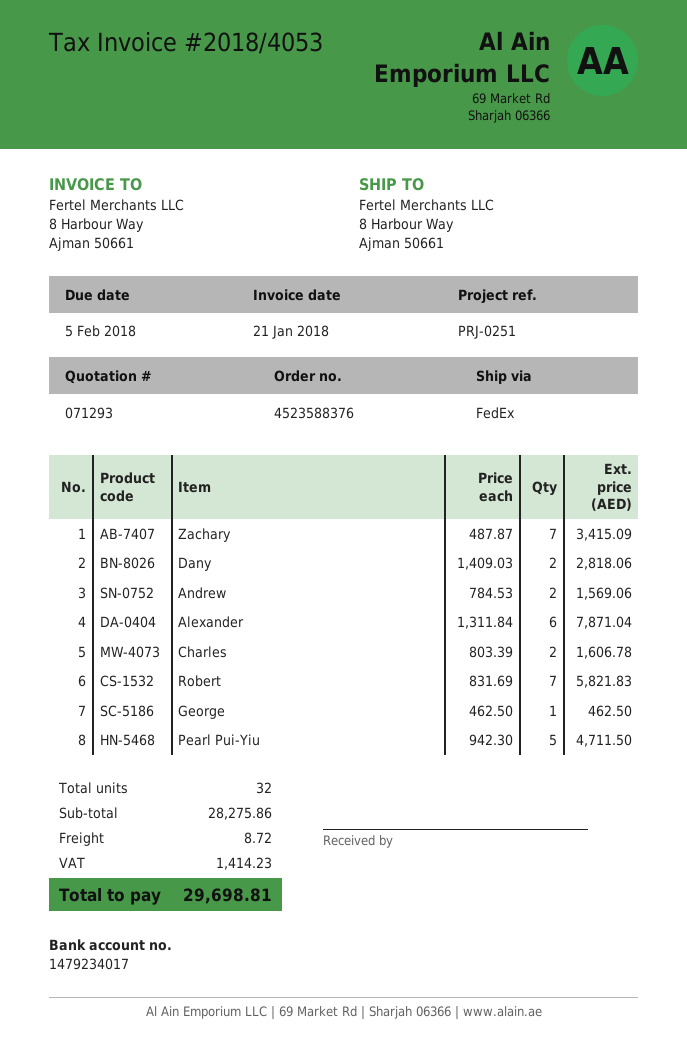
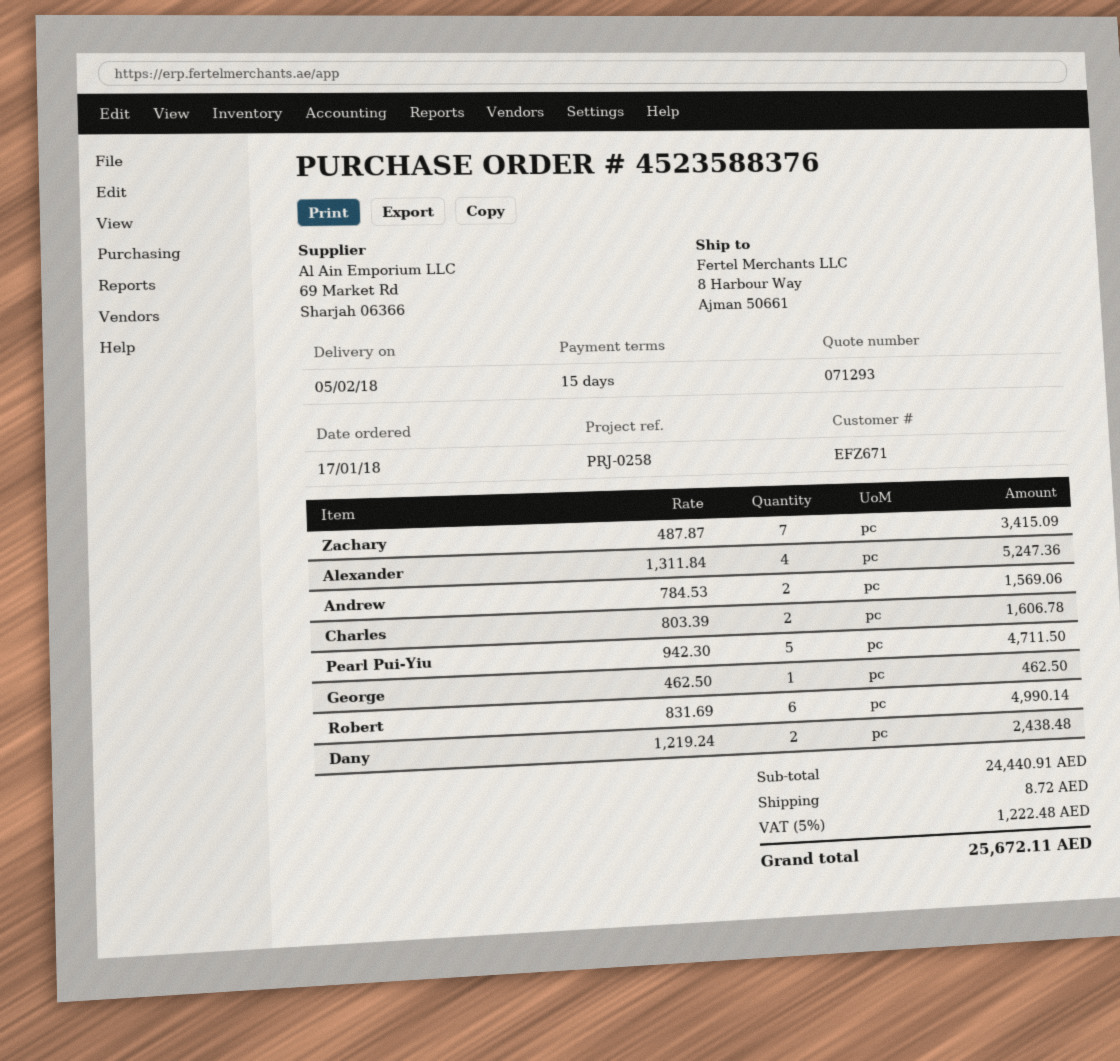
reference: PRJ-0251 -> PRJ-0258
Dany: 2 x 1409.03 = 2818.06 -> 2 x 1219.24 = 2438.48
Alexander: 6 x 1311.84 = 7871.04 -> 4 x 1311.84 = 5247.36
Robert: 7 x 831.69 = 5821.83 -> 6 x 831.69 = 4990.14
subtotal: 28275.86 -> 24440.91
tax: 1414.23 -> 1222.48
total: 29698.81 -> 25672.11

